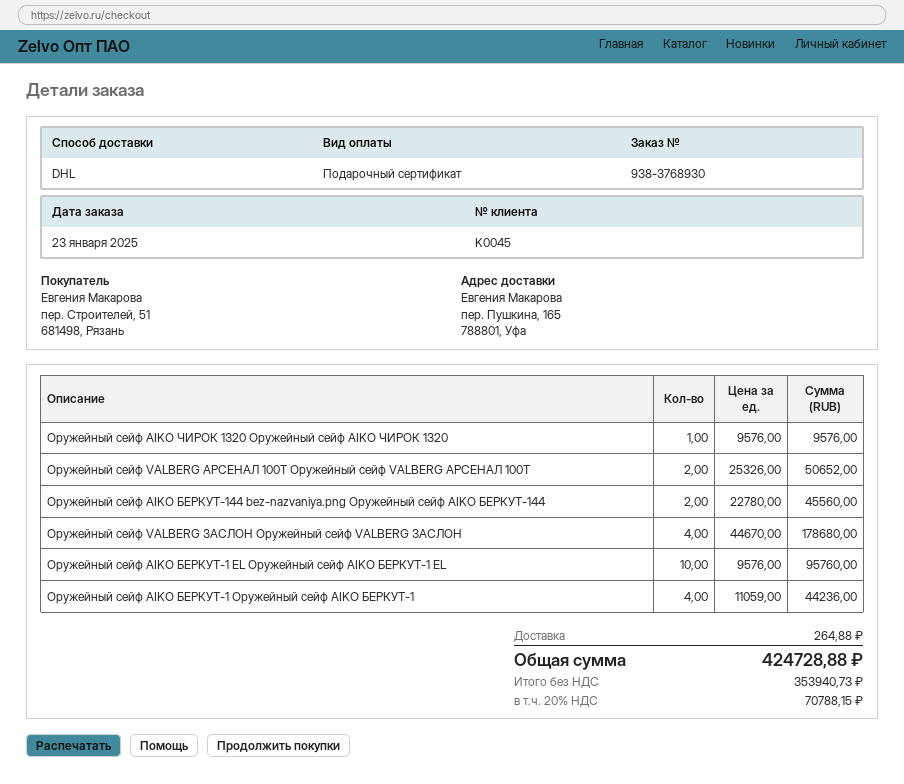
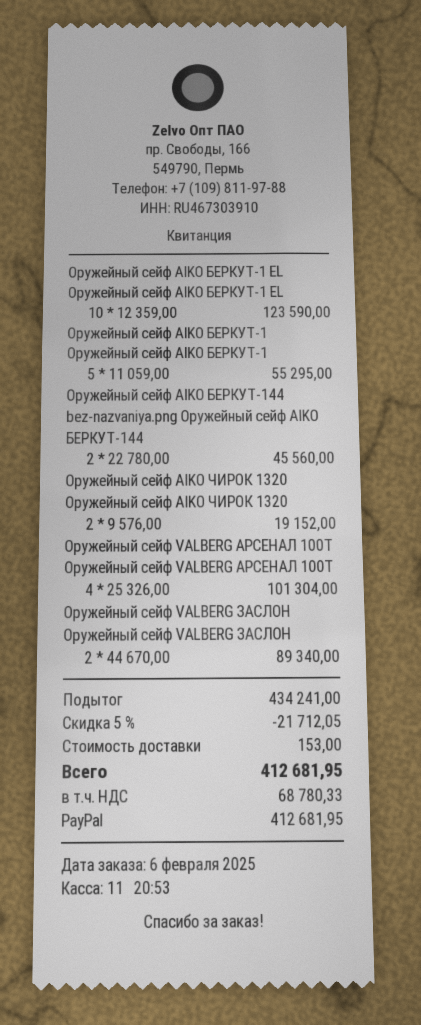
order date: 2025-01-23 -> 2025-02-06
payment method: gift card -> PayPal
Оружейный сейф AIKO ЧИРОК 1320 Оружейный сейф AIKO ЧИРОК 1320: 1 x 9576.00 = 9576.00 -> 2 x 9576.00 = 19152.00
Оружейный сейф VALBERG АРСЕНАЛ 100Т Оружейный сейф VALBERG АРСЕНАЛ 100Т: 2 x 25326.00 = 50652.00 -> 4 x 25326.00 = 101304.00
Оружейный сейф VALBERG ЗАСЛОН Оружейный сейф VALBERG ЗАСЛОН: 4 x 44670.00 = 178680.00 -> 2 x 44670.00 = 89340.00
Оружейный сейф AIKO БЕРКУТ-1 EL Оружейный сейф AIKO БЕРКУТ-1 EL: 10 x 9576.00 = 95760.00 -> 10 x 12359.00 = 123590.00
Оружейный сейф AIKO БЕРКУТ-1 Оружейный сейф AIKO БЕРКУТ-1: 4 x 11059.00 = 44236.00 -> 5 x 11059.00 = 55295.00
discount: none -> 5% = 21712.05
shipping: 264.88 -> 153.00
tax: 70788.15 -> 68780.33
total: 424728.88 -> 412681.95

